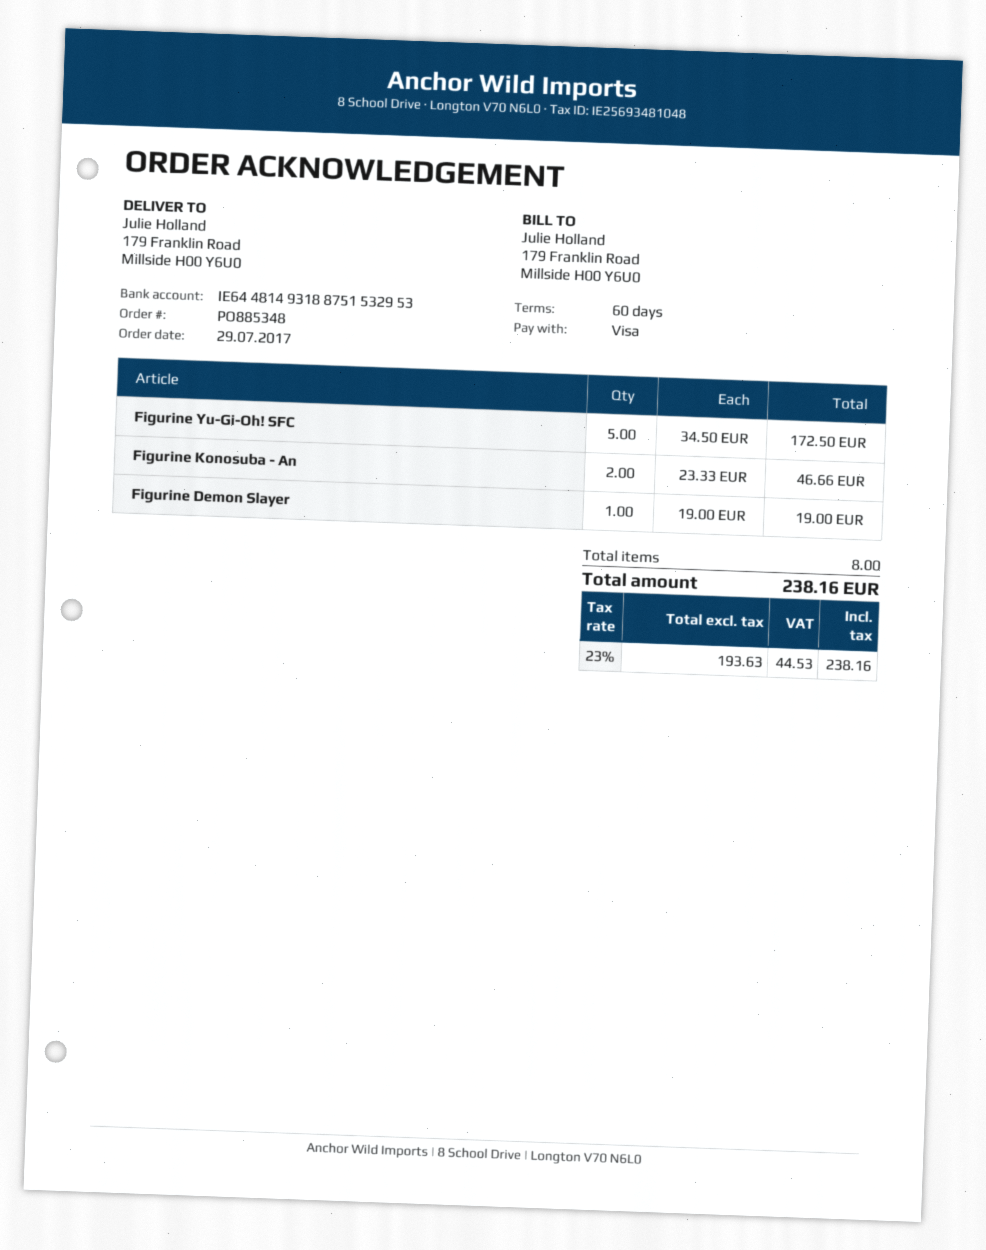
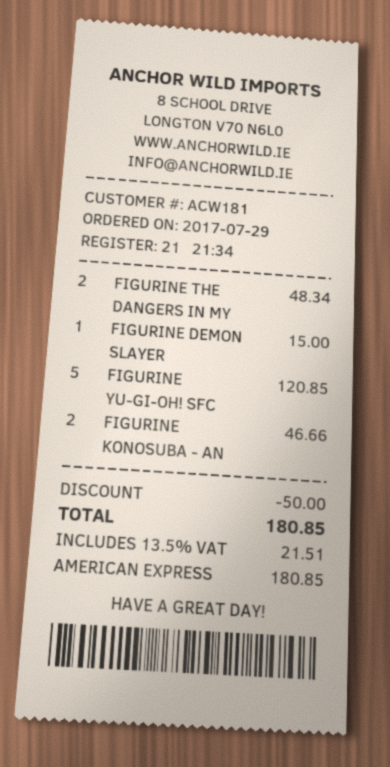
payment method: Visa -> American Express
Figurine Yu-Gi-Oh! SFC: 5 for 172.50 -> 5 for 120.85
Figurine Demon Slayer: 1 for 19.00 -> 1 for 15.00
FIGURINE THE DANGERS IN MY: none -> 2 for 48.34
discount: none -> 50.00
tax: 23% = 44.53 -> 13.5% = 21.51
total: 238.16 -> 180.85

